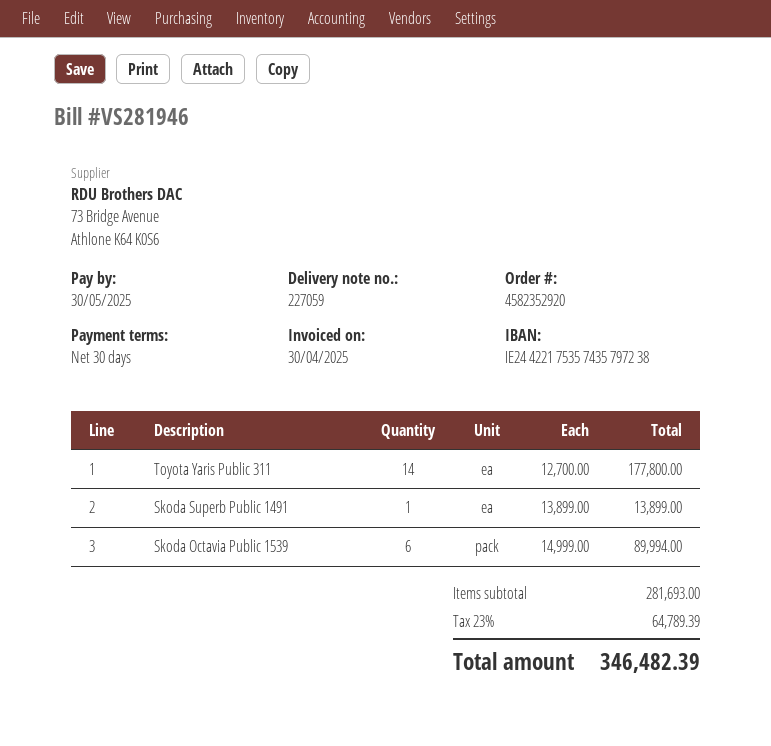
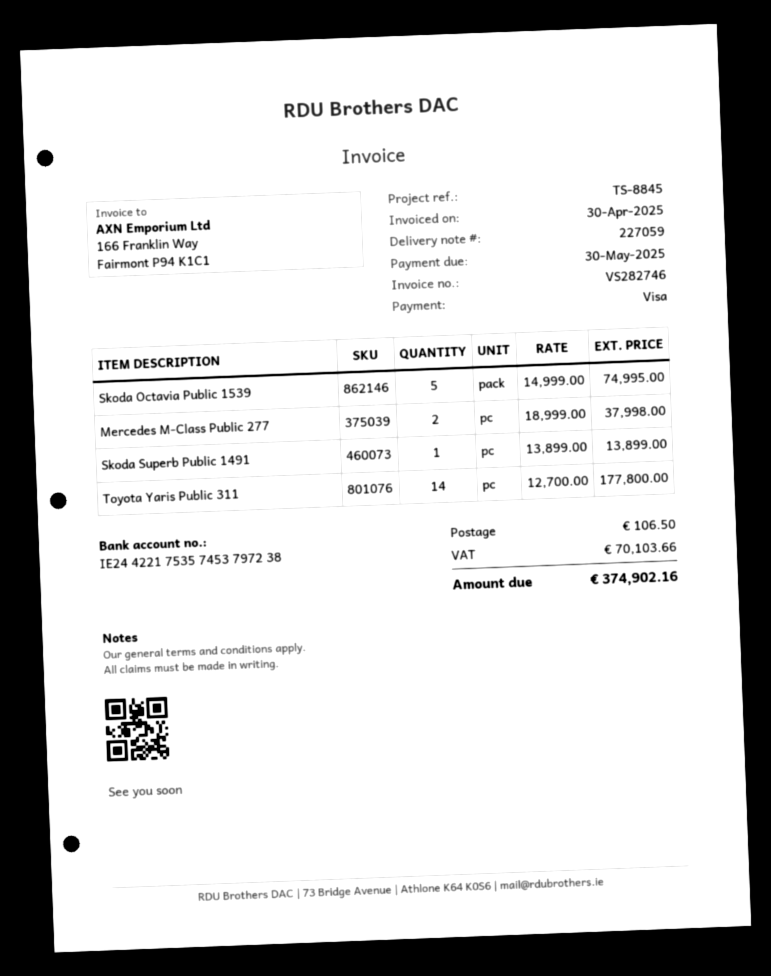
invoice number: VS281946 -> VS282746
bank account: IE24422175357435797238 -> IE24422175357453797238
Skoda Octavia Public 1539: 6 x 14999.00 = 89994.00 -> 5 x 14999.00 = 74995.00
Mercedes M-Class Public 277: none -> 2 x 18999.00 = 37998.00
shipping: none -> 106.50
tax: 64789.39 -> 70103.66
total: 346482.39 -> 374902.16

